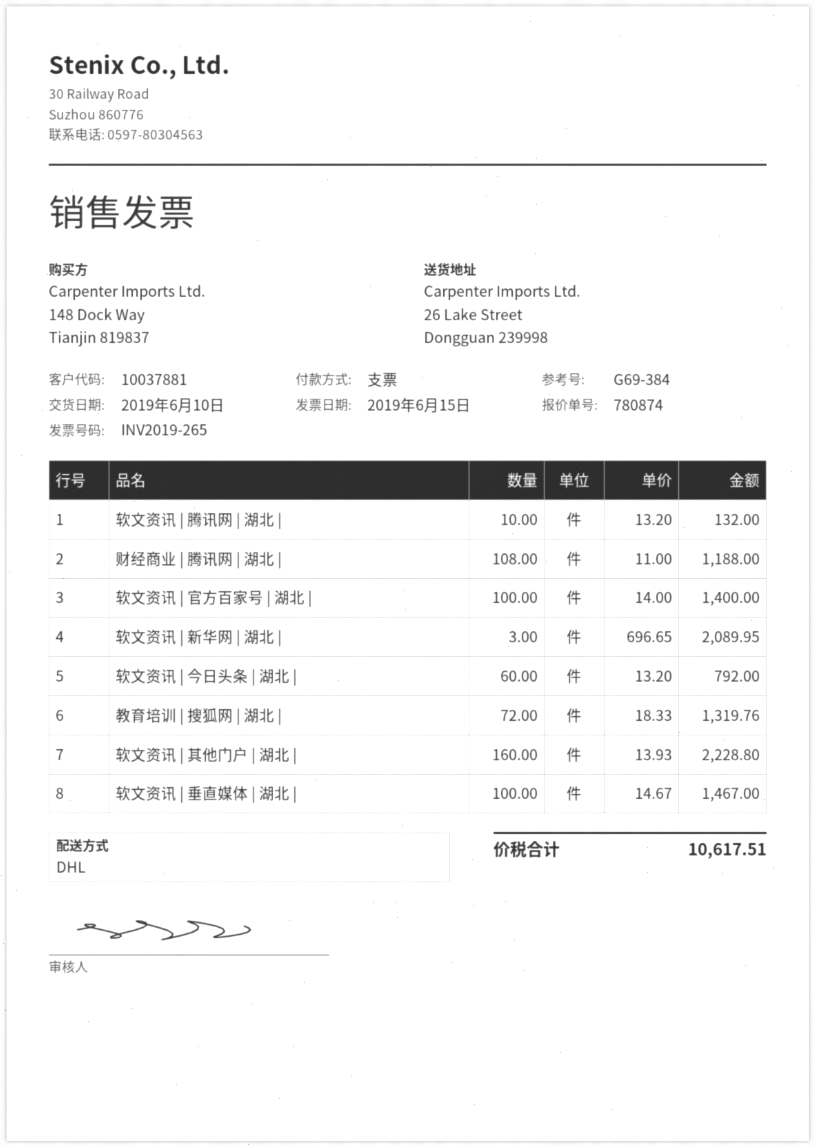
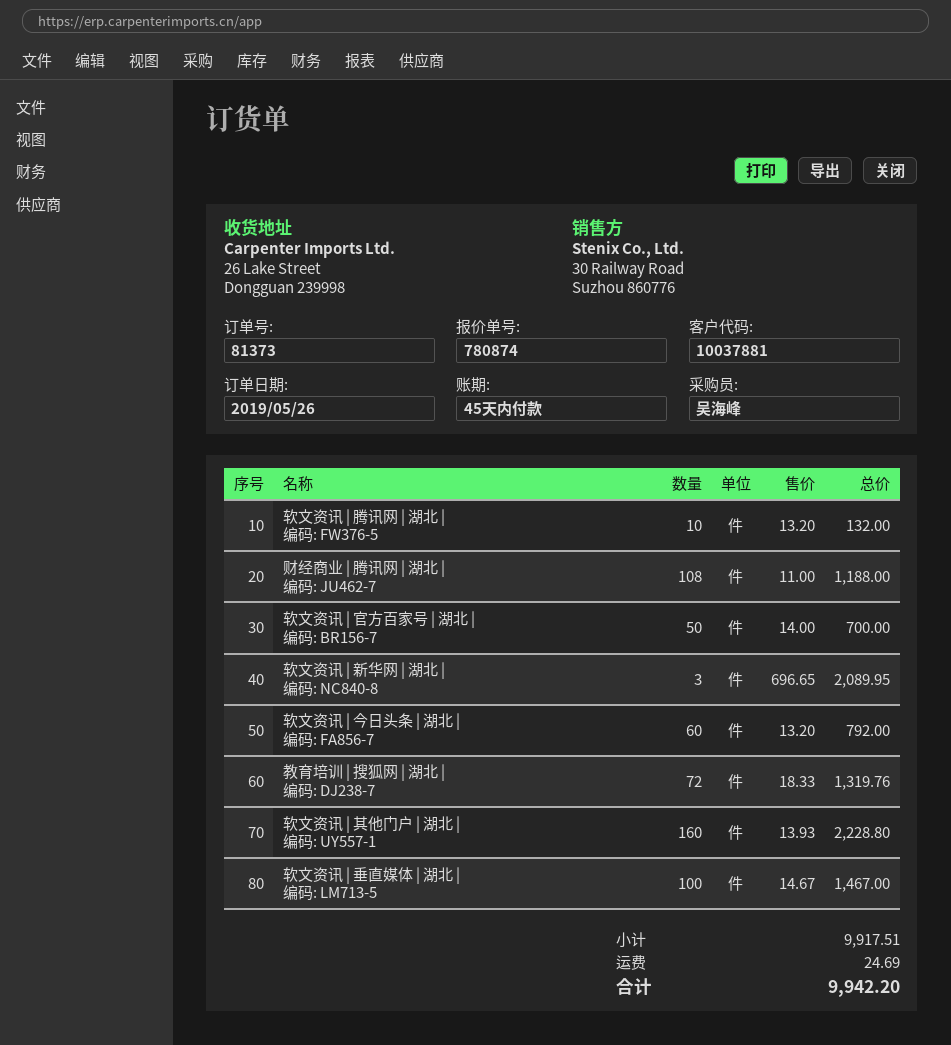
软文资讯 | 官方百家号 | 湖北 |: 100 x 14.00 = 1400.00 -> 50 x 14.00 = 700.00
shipping: none -> 24.69
total: 10617.51 -> 9942.20

